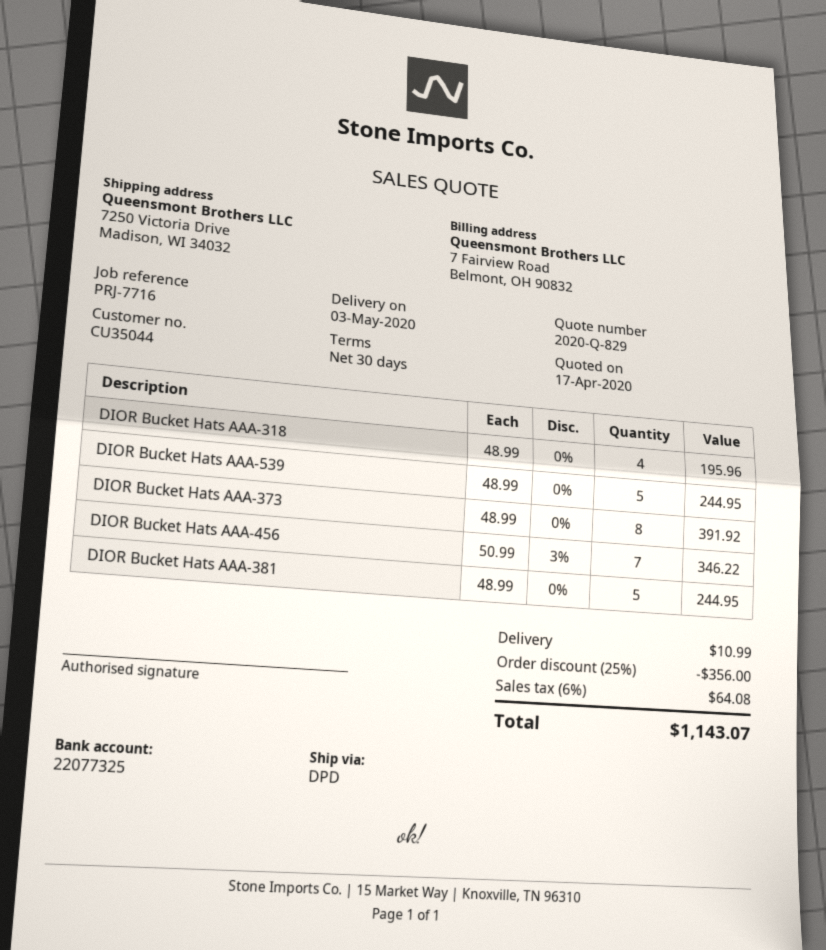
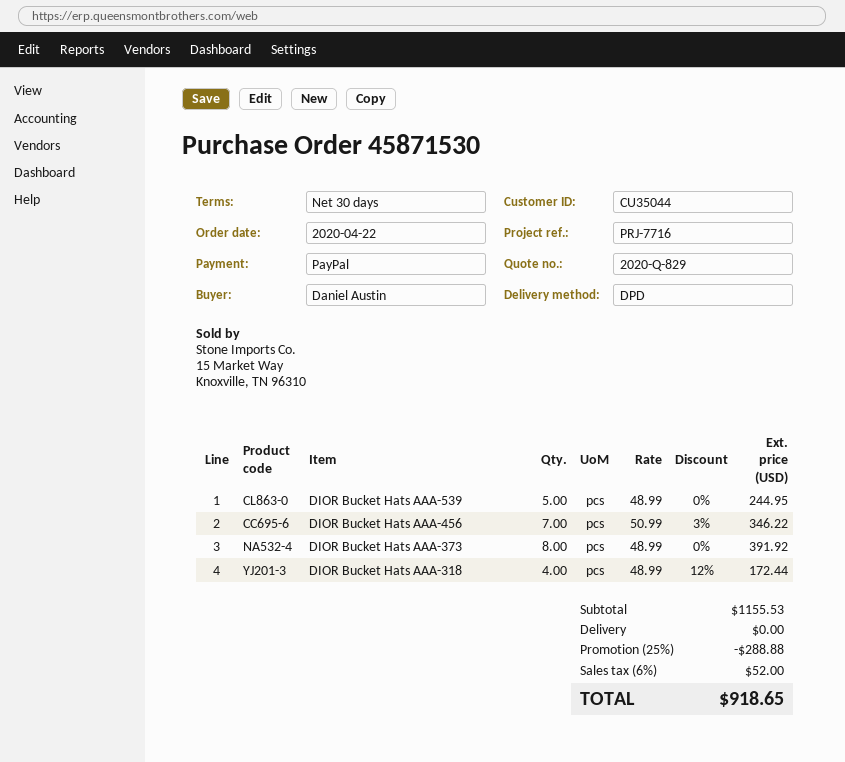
DIOR Bucket Hats AAA-318: 4 x 48.99 = 195.96 -> 4 x 48.99 - 12% = 172.44
DIOR Bucket Hats AAA-381: 5 x 48.99 = 244.95 -> none
discount: 25% = 356.00 -> 25% = 288.88
shipping: 10.99 -> 0.00
tax: 6% = 64.08 -> 6% = 52.00
total: 1143.07 -> 918.65

